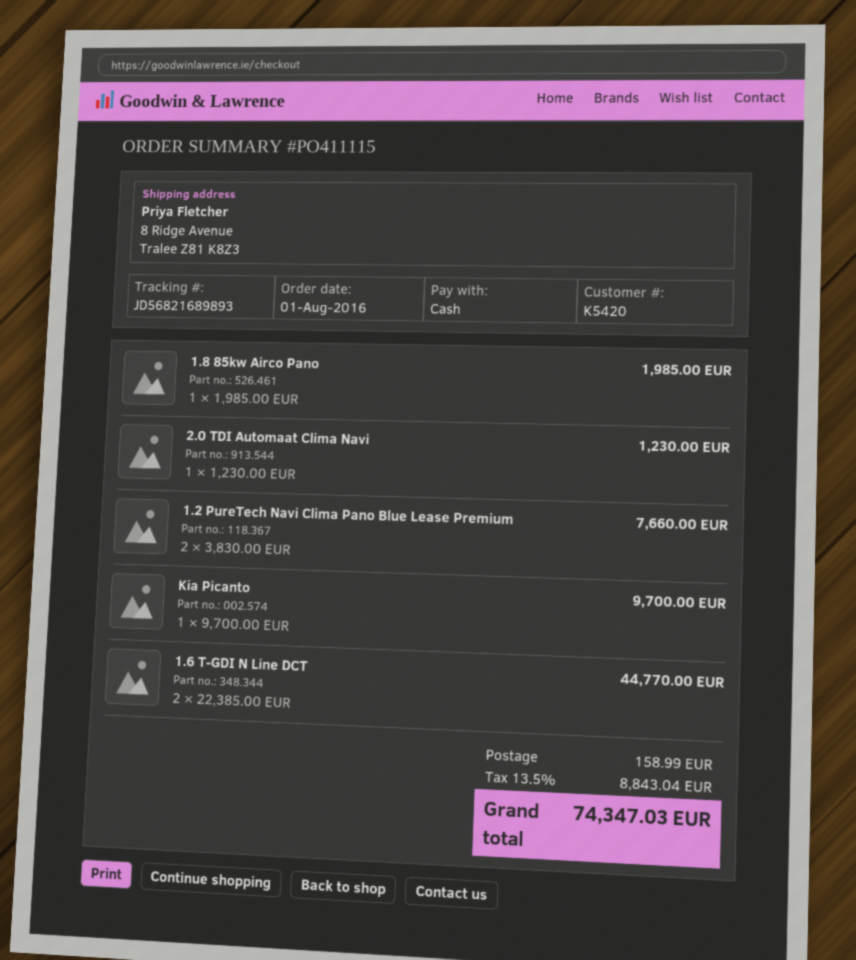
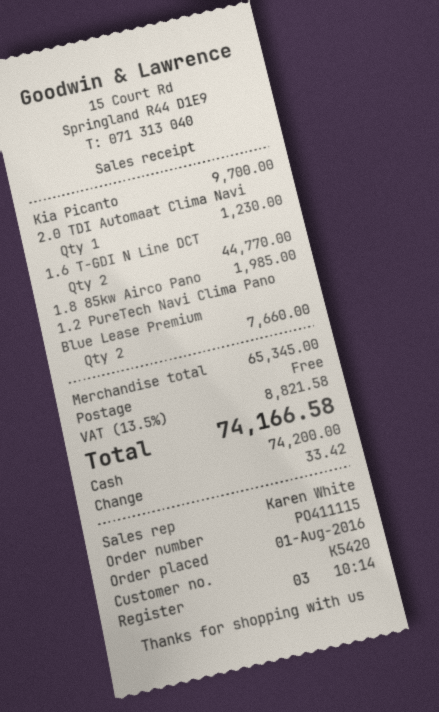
shipping: 158.99 -> 0.00
tax: 13.5% = 8843.04 -> 13.5% = 8821.58
total: 74347.03 -> 74166.58

